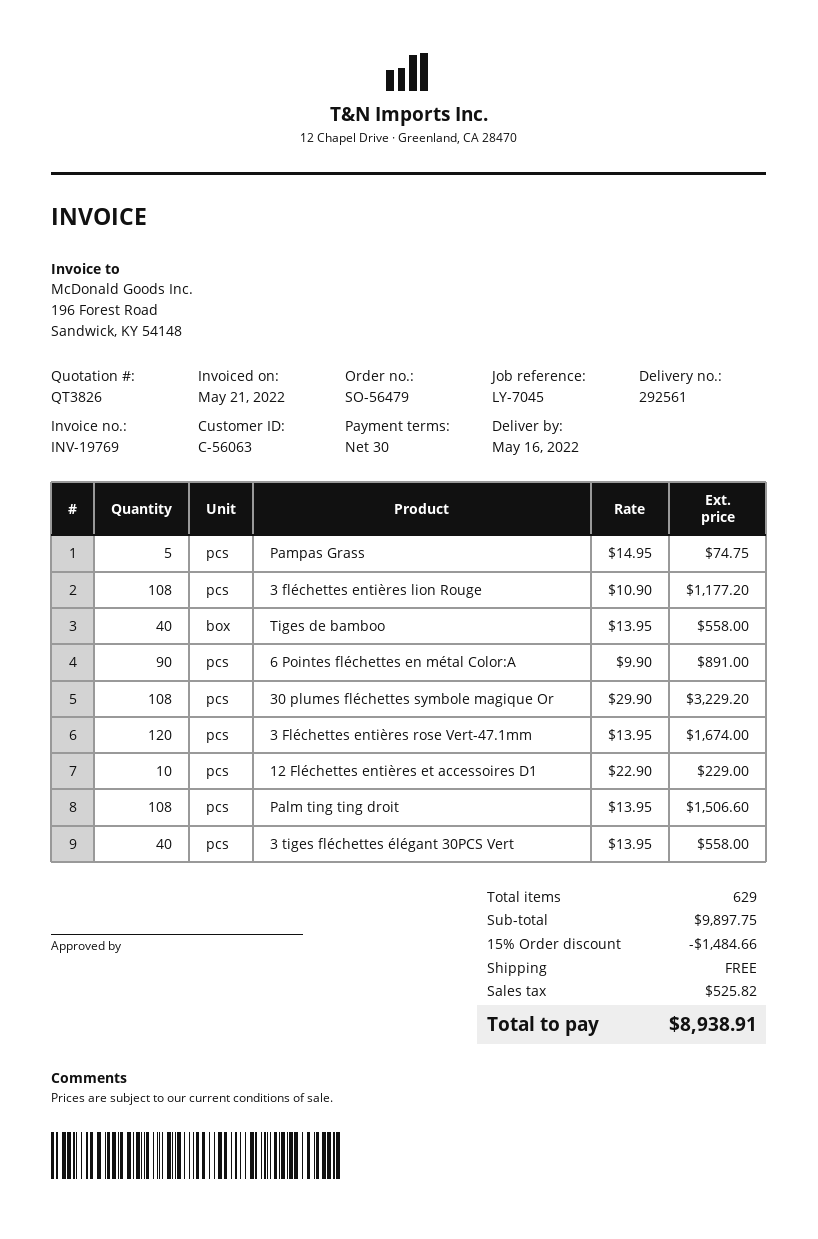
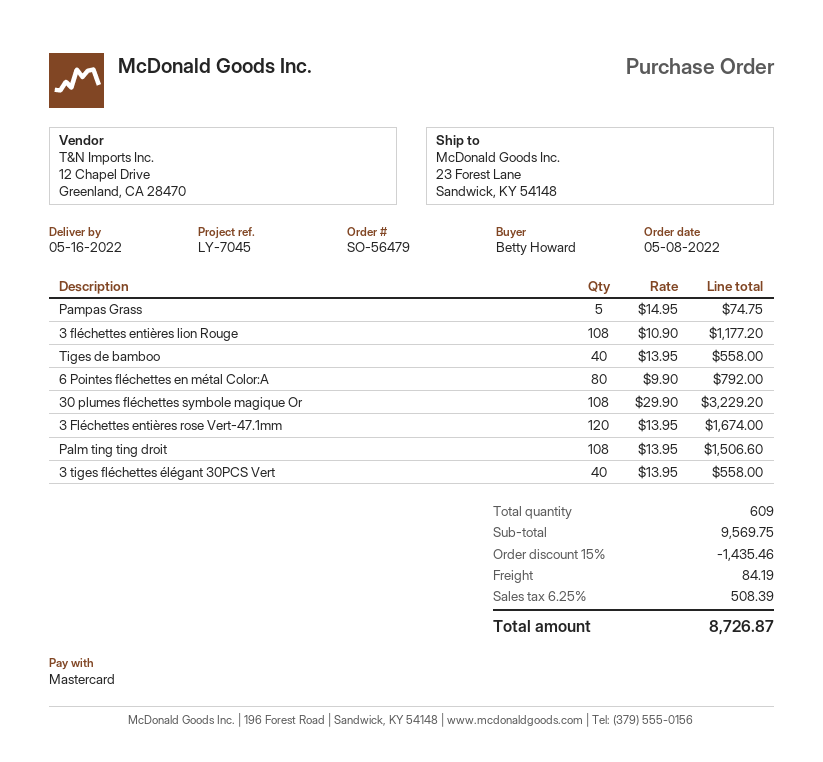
6 Pointes fléchettes en métal Color:A: 90 x 9.90 = 891.00 -> 80 x 9.90 = 792.00
12 Fléchettes entières et accessoires D1: 10 x 22.90 = 229.00 -> none
total quantity: 629 -> 609
subtotal: 9897.75 -> 9569.75
discount: 15% = 1484.66 -> 15% = 1435.46
shipping: 0.00 -> 84.19
tax: 525.82 -> 508.39
total: 8938.91 -> 8726.87

